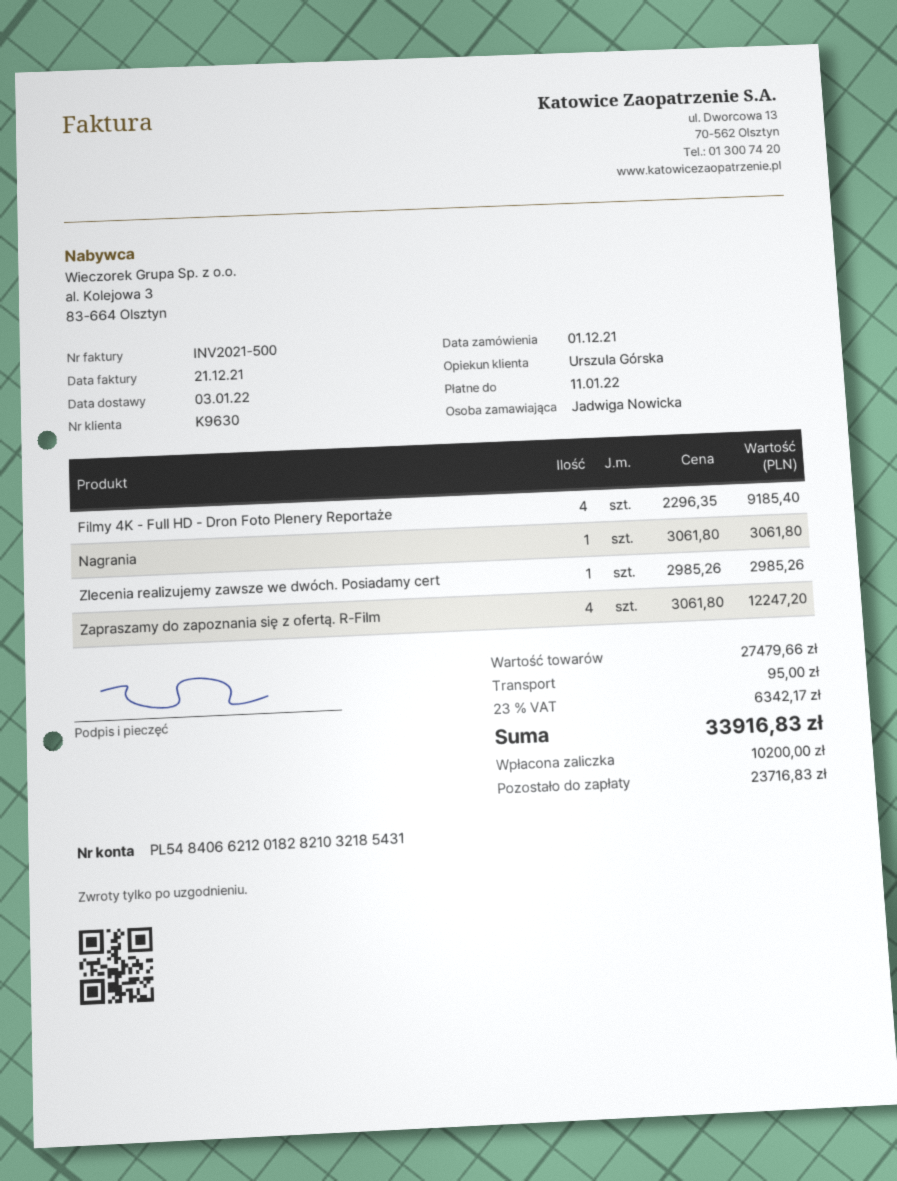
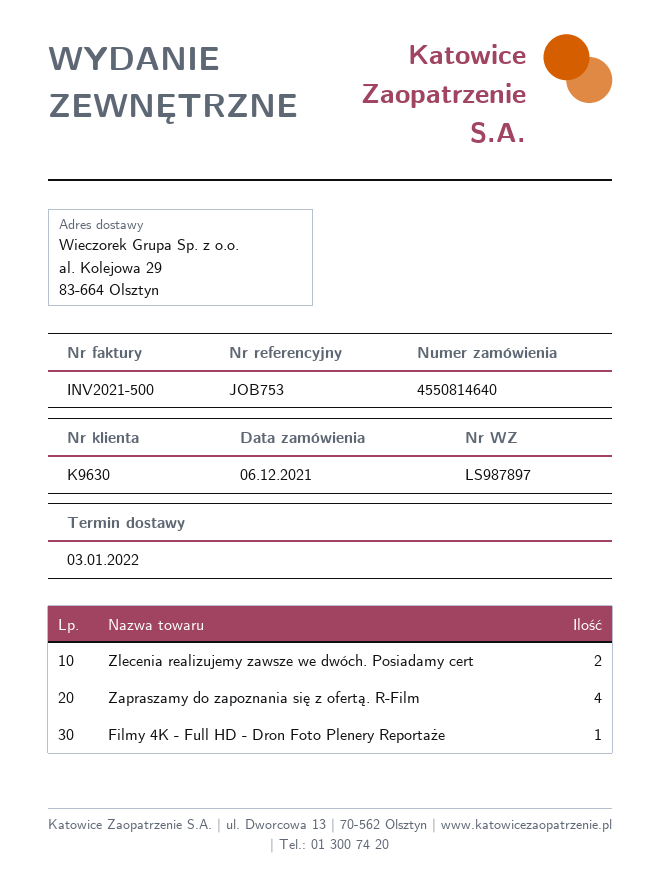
order date: 2021-12-01 -> 2021-12-06
Filmy 4K - Full HD - Dron Foto Plenery Reportaże: 4 -> 1
Nagrania: 1 -> none
Zlecenia realizujemy zawsze we dwóch. Posiadamy cert: 1 -> 2

